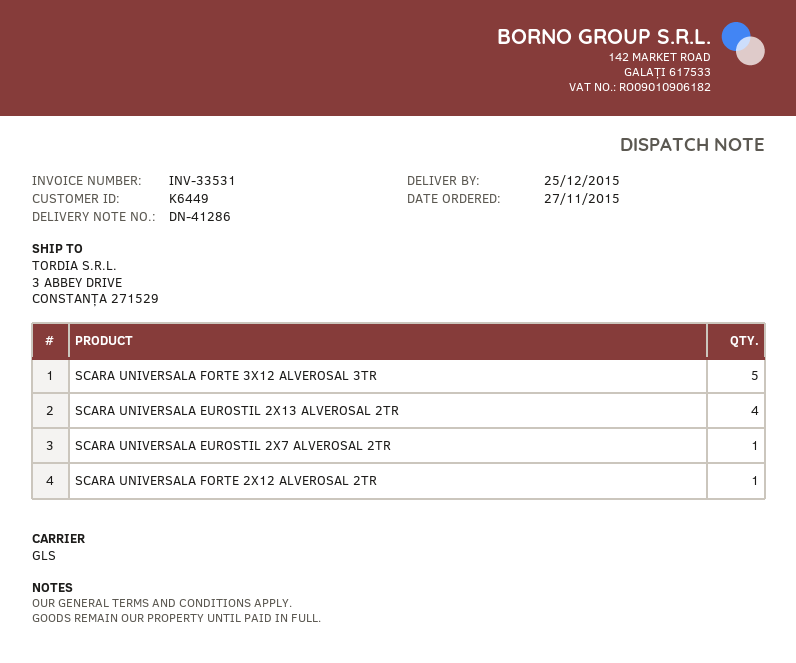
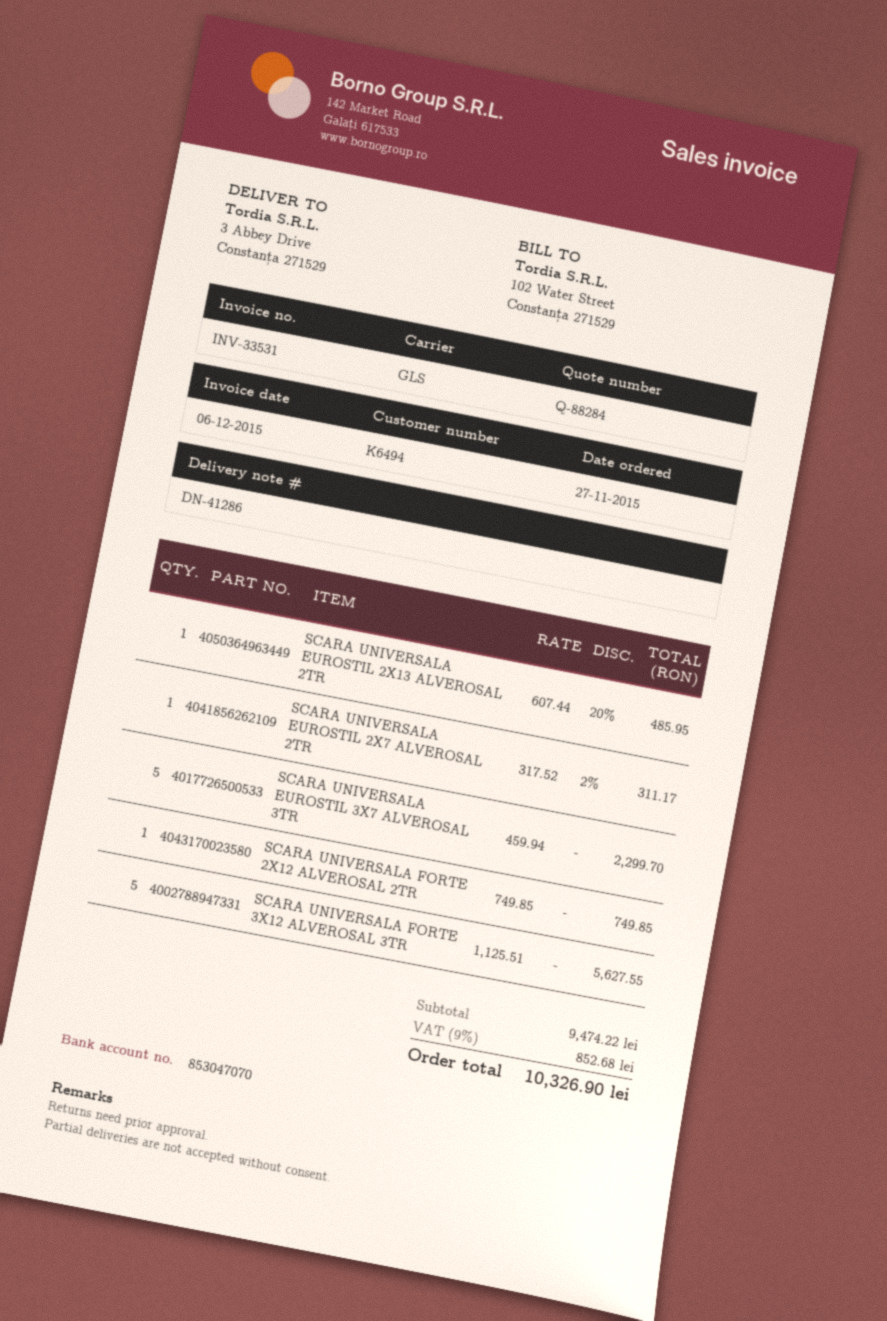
customer number: K6449 -> K6494
SCARA UNIVERSALA EUROSTIL 2X13 ALVEROSAL 2TR: 4 -> 1
SCARA UNIVERSALA EUROSTIL 3X7 ALVEROSAL 3TR: none -> 5

